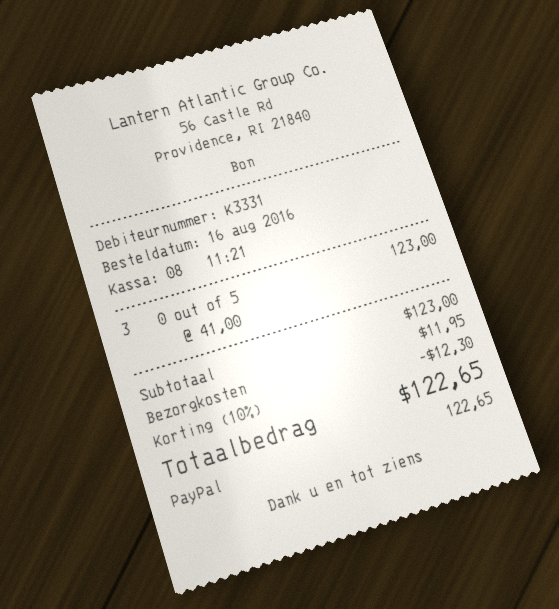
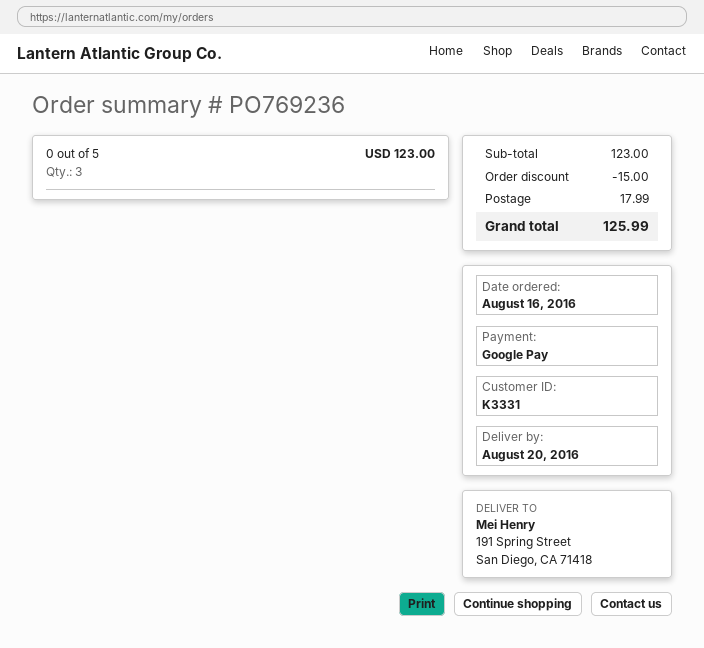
payment method: PayPal -> Google Pay
discount: 12.30 -> 15.00
shipping: 11.95 -> 17.99
total: 122.65 -> 125.99

